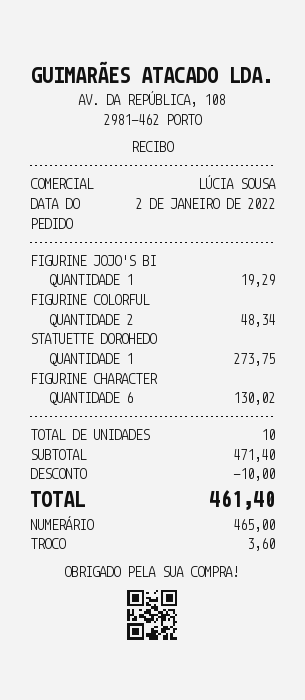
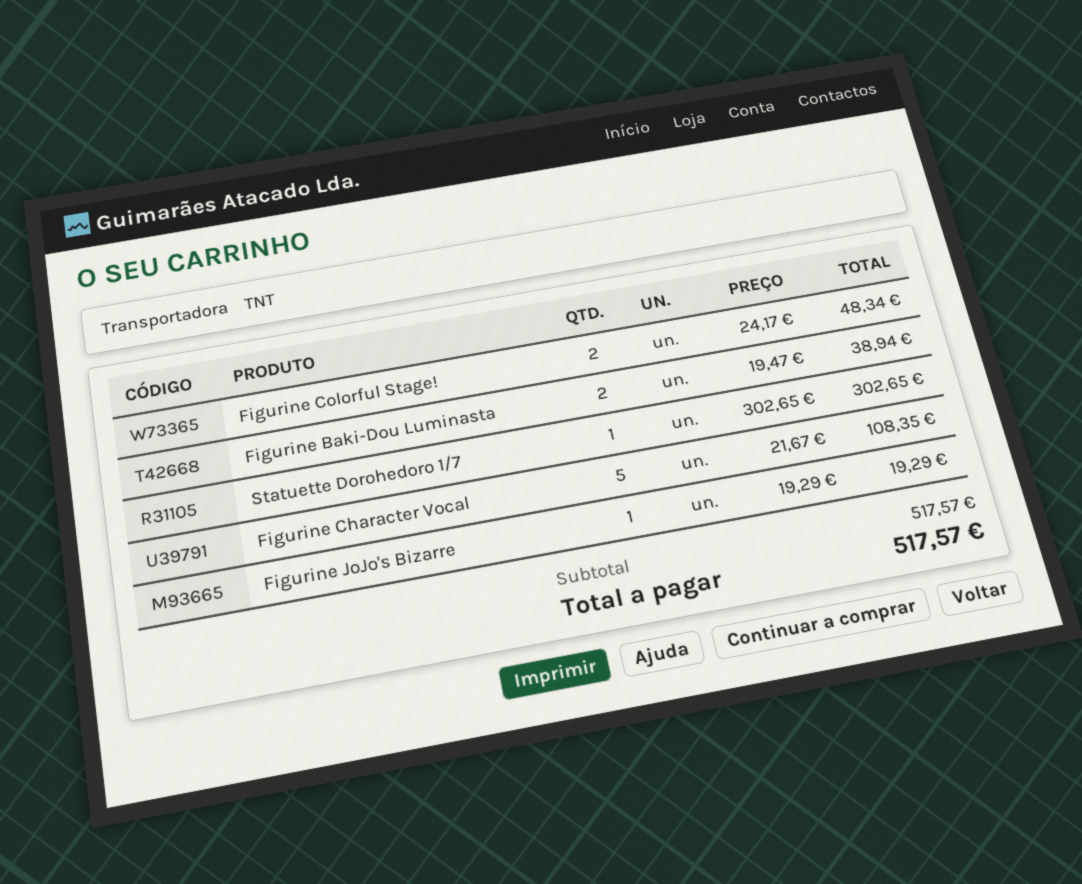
STATUETTE DOROHEDO: 1 for 273.75 -> 1 for 302.65
FIGURINE CHARACTER: 6 for 130.02 -> 5 for 108.35
Figurine Baki-Dou Luminasta: none -> 2 for 38.94
subtotal: 471.40 -> 517.57
discount: 10.00 -> none
total: 461.40 -> 517.57

